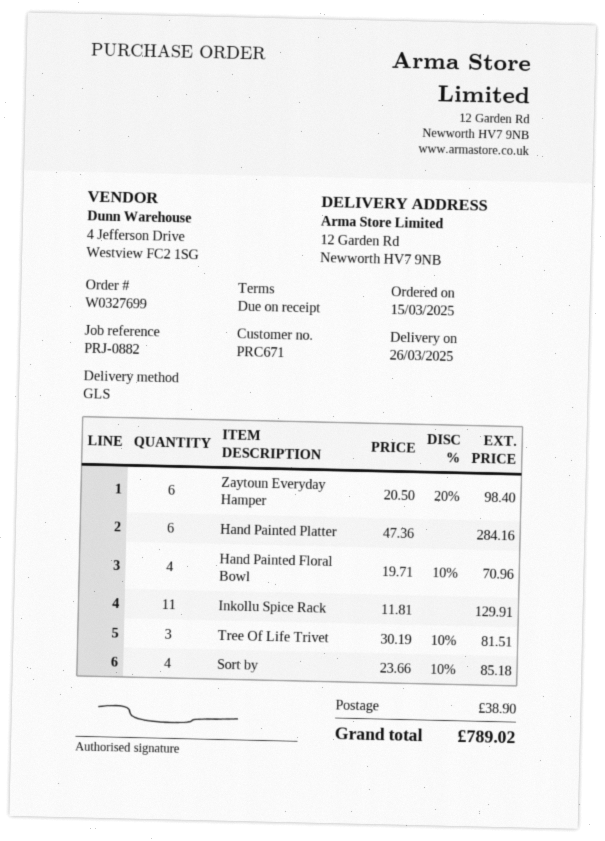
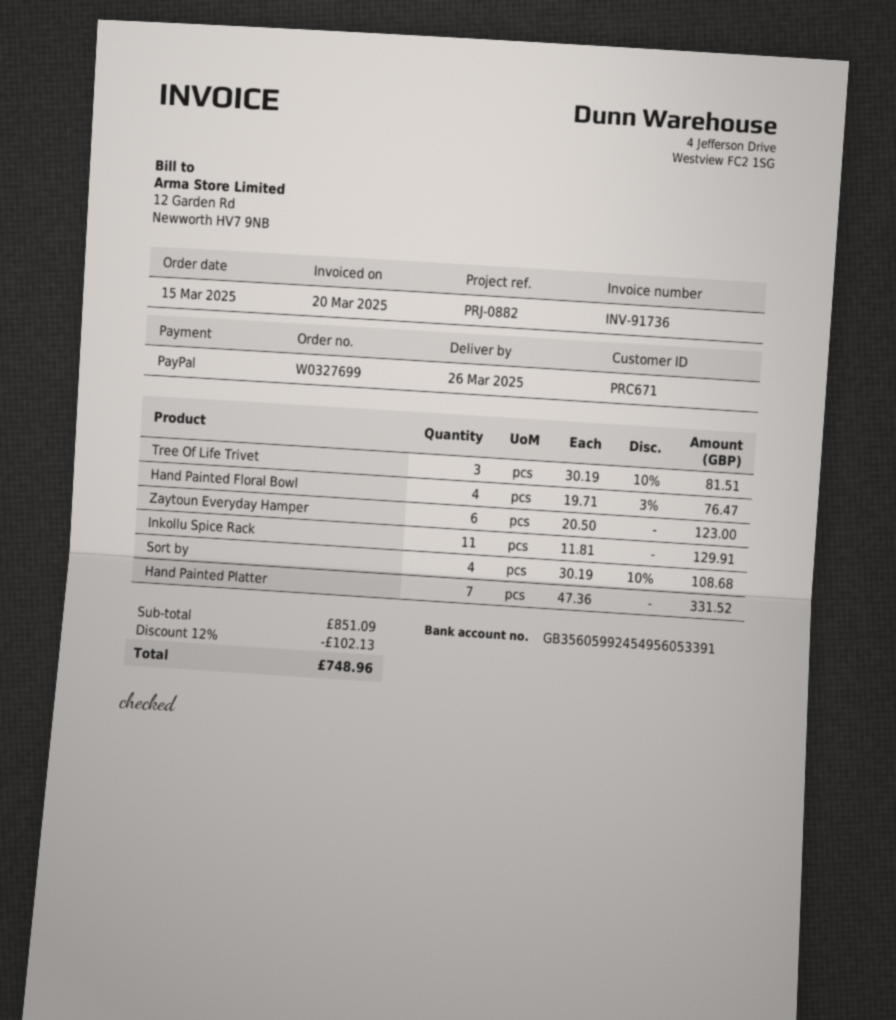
Zaytoun Everyday Hamper: 6 x 20.50 - 20% = 98.40 -> 6 x 20.50 = 123.00
Hand Painted Platter: 6 x 47.36 = 284.16 -> 7 x 47.36 = 331.52
Hand Painted Floral Bowl: 4 x 19.71 - 10% = 70.96 -> 4 x 19.71 - 3% = 76.47
Sort by: 4 x 23.66 - 10% = 85.18 -> 4 x 30.19 - 10% = 108.68
discount: none -> 12% = 102.13
shipping: 38.90 -> none
total: 789.02 -> 748.96

